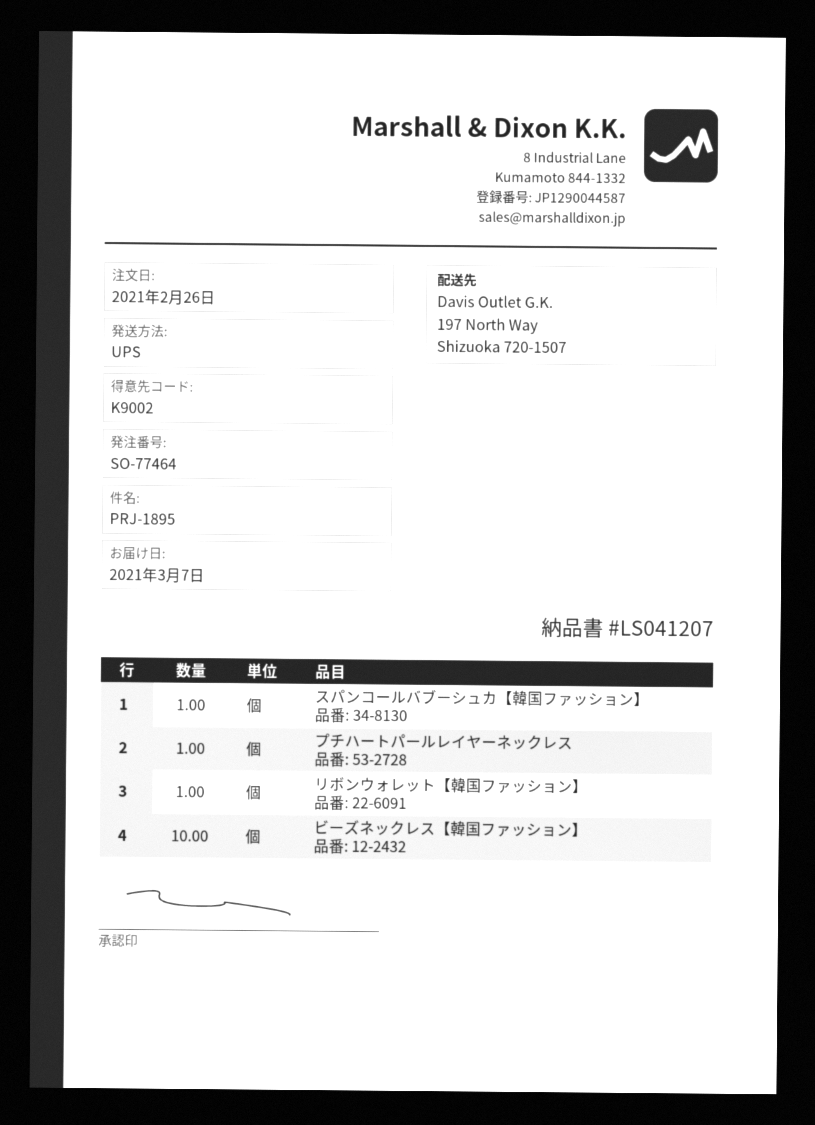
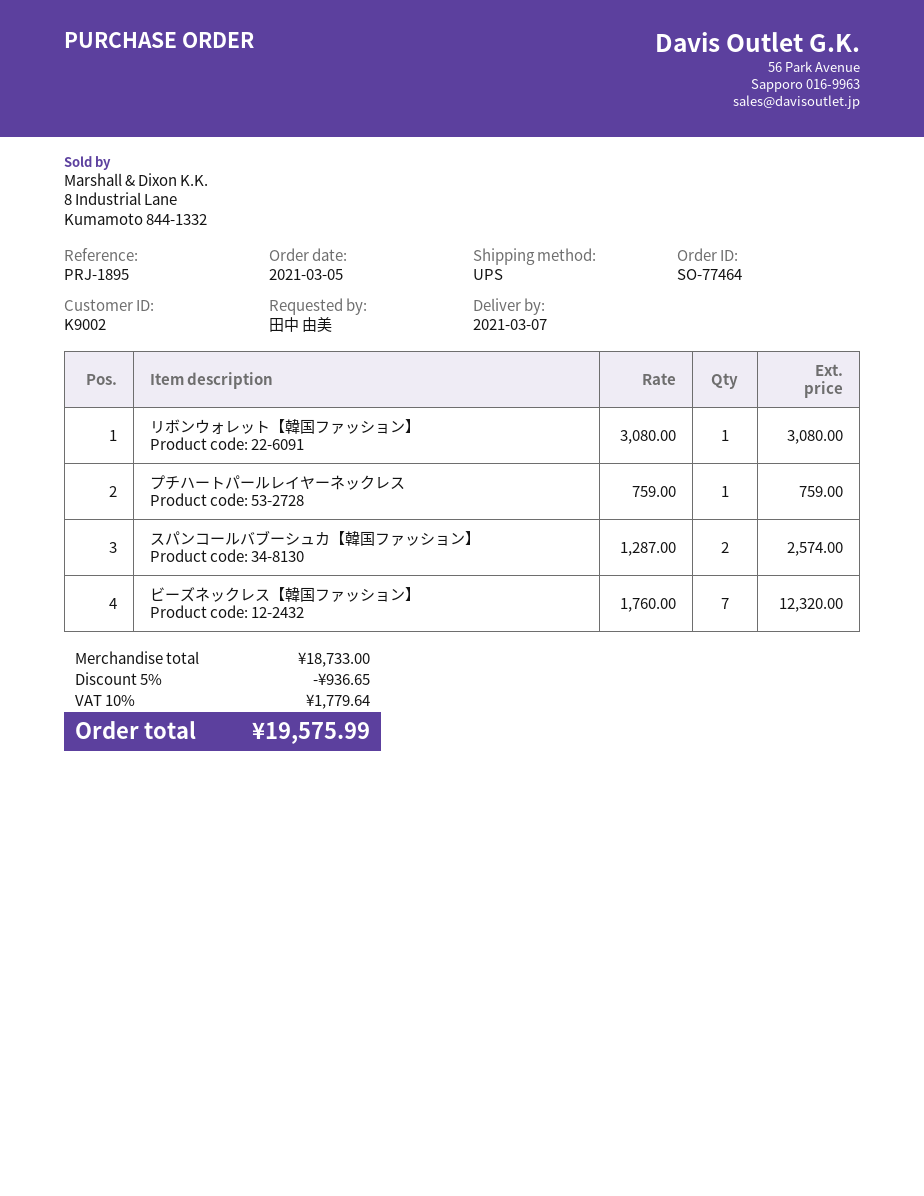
order date: 2021-02-26 -> 2021-03-05
スパンコールバブーシュカ【韓国ファッション】: 1 -> 2
ビーズネックレス【韓国ファッション】: 10 -> 7

